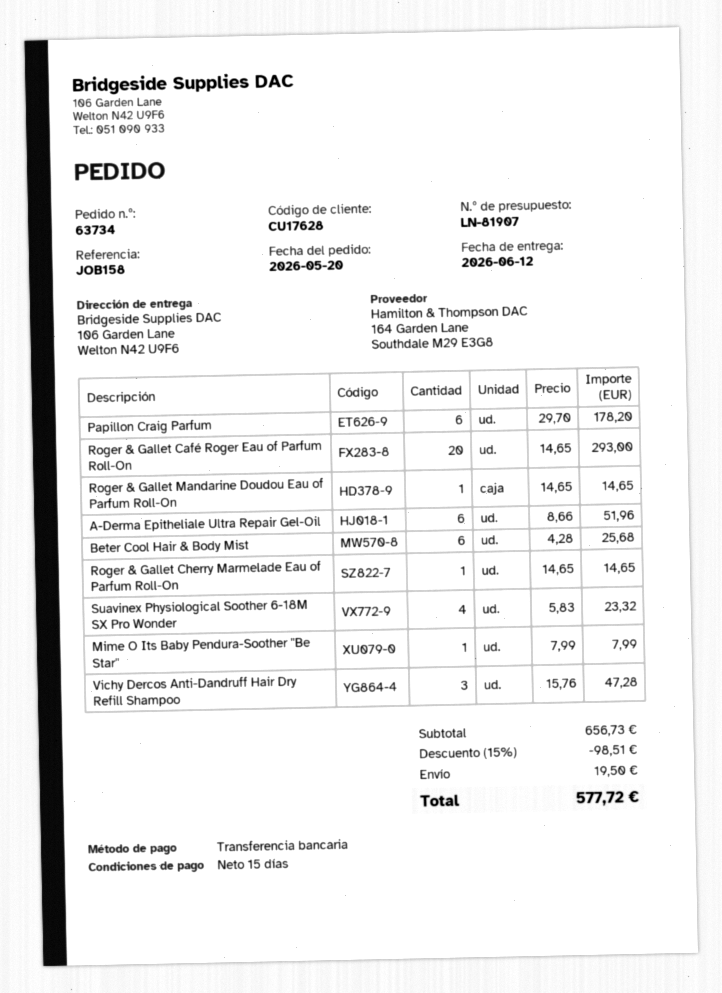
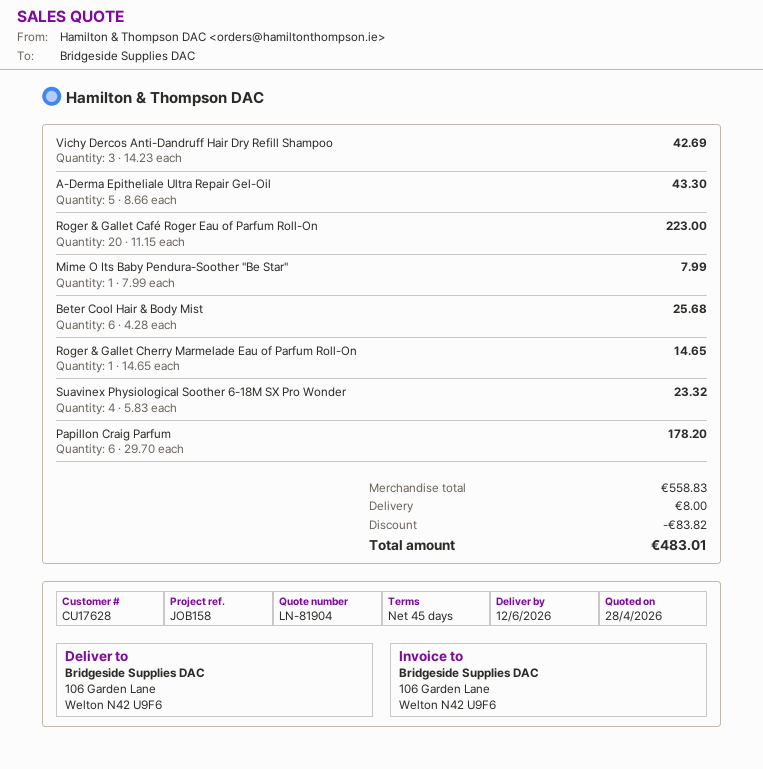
quote number: LN-81907 -> LN-81904
payment terms: 15 days -> 45 days
Roger & Gallet Café Roger Eau of Parfum Roll-On: 20 x 14.65 = 293.00 -> 20 x 11.15 = 223.00
Roger & Gallet Mandarine Doudou Eau of Parfum Roll-On: 1 x 14.65 = 14.65 -> none
A-Derma Epitheliale Ultra Repair Gel-Oil: 6 x 8.66 = 51.96 -> 5 x 8.66 = 43.30
Vichy Dercos Anti-Dandruff Hair Dry Refill Shampoo: 3 x 15.76 = 47.28 -> 3 x 14.23 = 42.69
subtotal: 656.73 -> 558.83
discount: 98.51 -> 83.82
shipping: 19.50 -> 8.00
total: 577.72 -> 483.01

